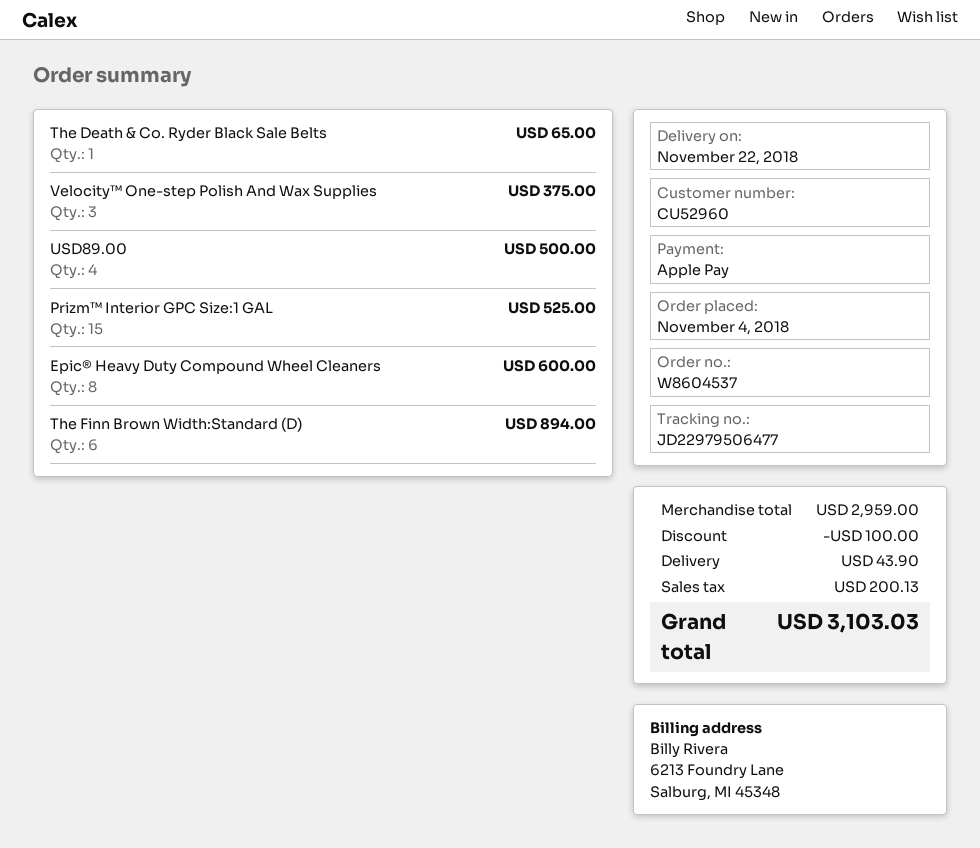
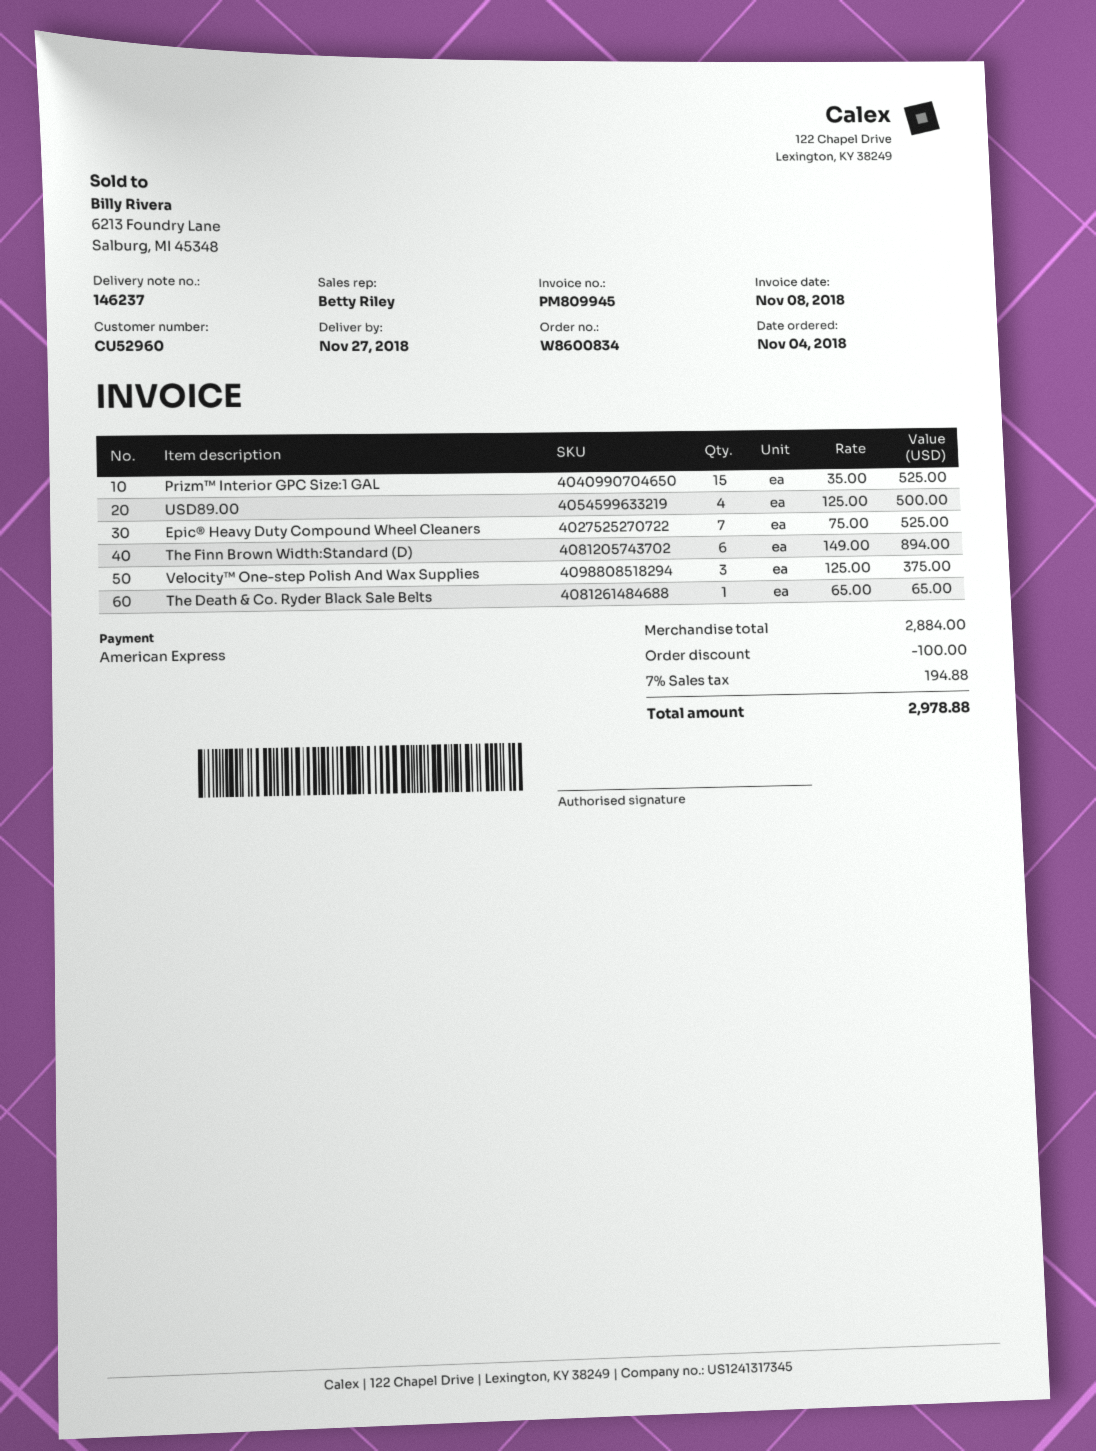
order number: W8604537 -> W8600834
delivery date: 2018-11-22 -> 2018-11-27
payment method: Apple Pay -> American Express
Epic® Heavy Duty Compound Wheel Cleaners: 8 for 600.00 -> 7 for 525.00
subtotal: 2959.00 -> 2884.00
shipping: 43.90 -> none
tax: 200.13 -> 194.88
total: 3103.03 -> 2978.88

